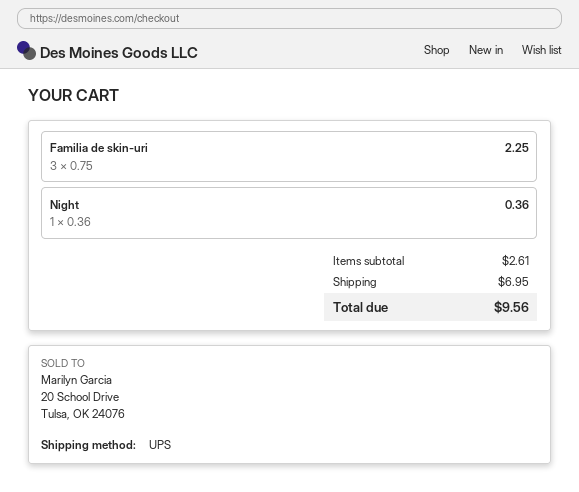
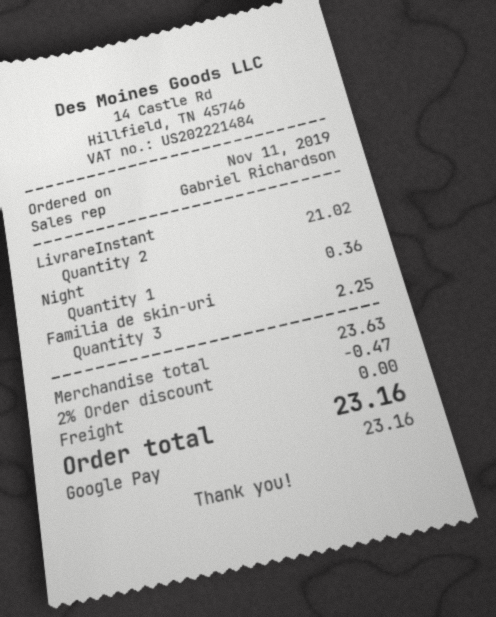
LivrareInstant: none -> 2 for 21.02
subtotal: 2.61 -> 23.63
discount: none -> 2% = 0.47
shipping: 6.95 -> 0.00
total: 9.56 -> 23.16

